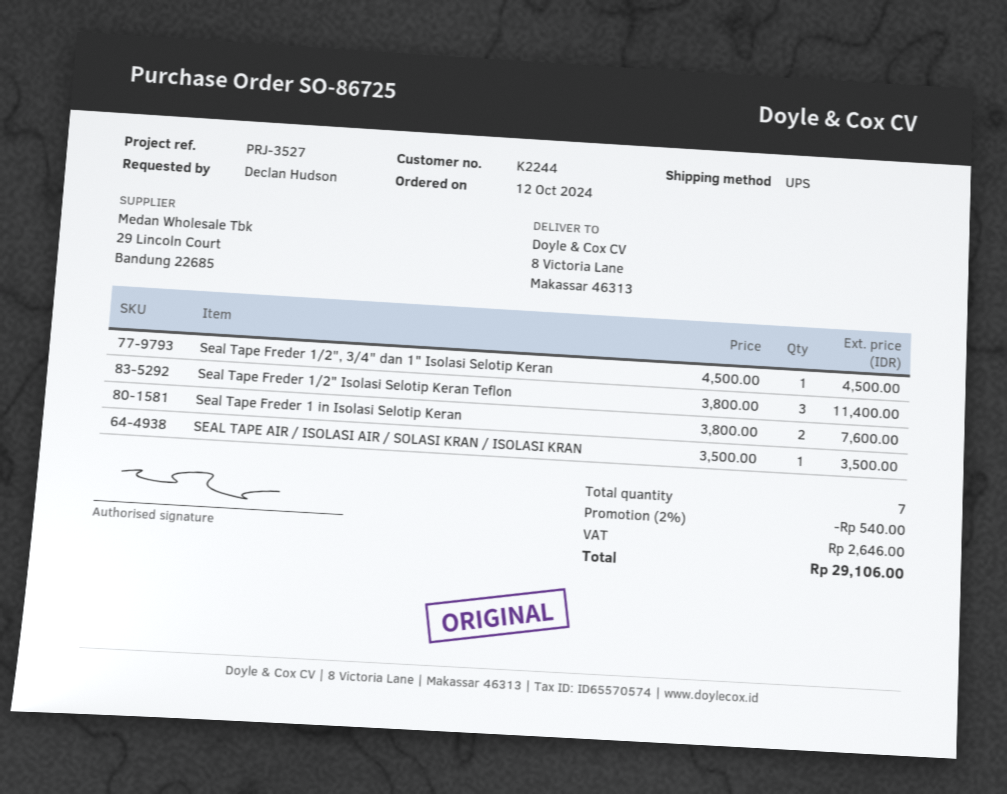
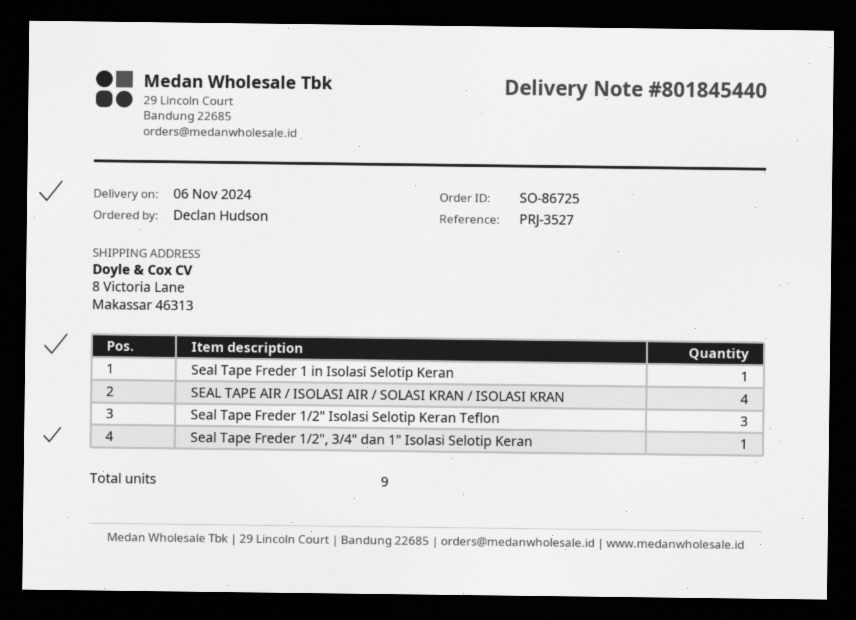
Seal Tape Freder 1 in Isolasi Selotip Keran: 2 -> 1
SEAL TAPE AIR / ISOLASI AIR / SOLASI KRAN / ISOLASI KRAN: 1 -> 4
total quantity: 7 -> 9

